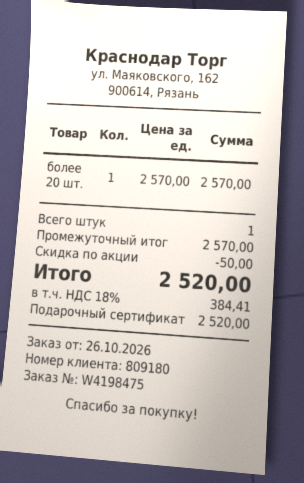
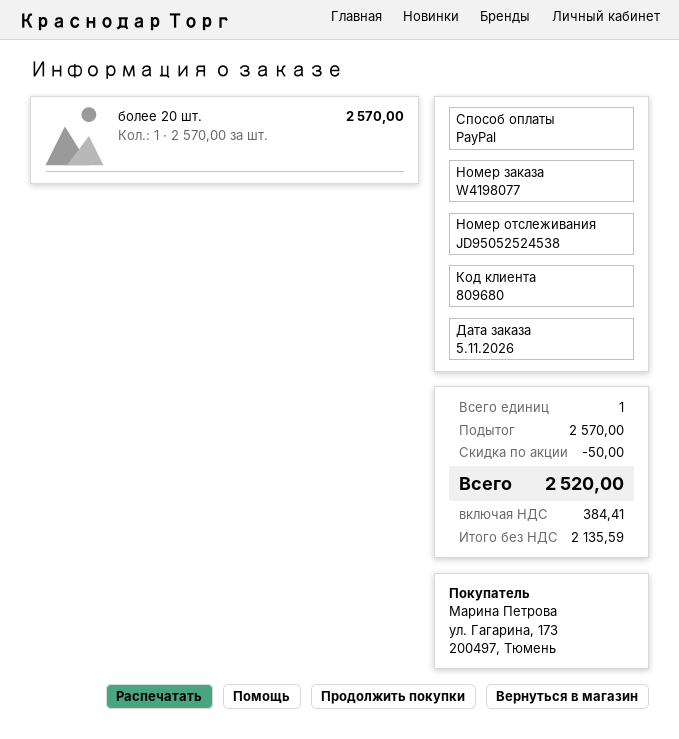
order number: W4198475 -> W4198077
order date: 2026-10-26 -> 2026-11-05
customer number: 809180 -> 809680
payment method: gift card -> PayPal

